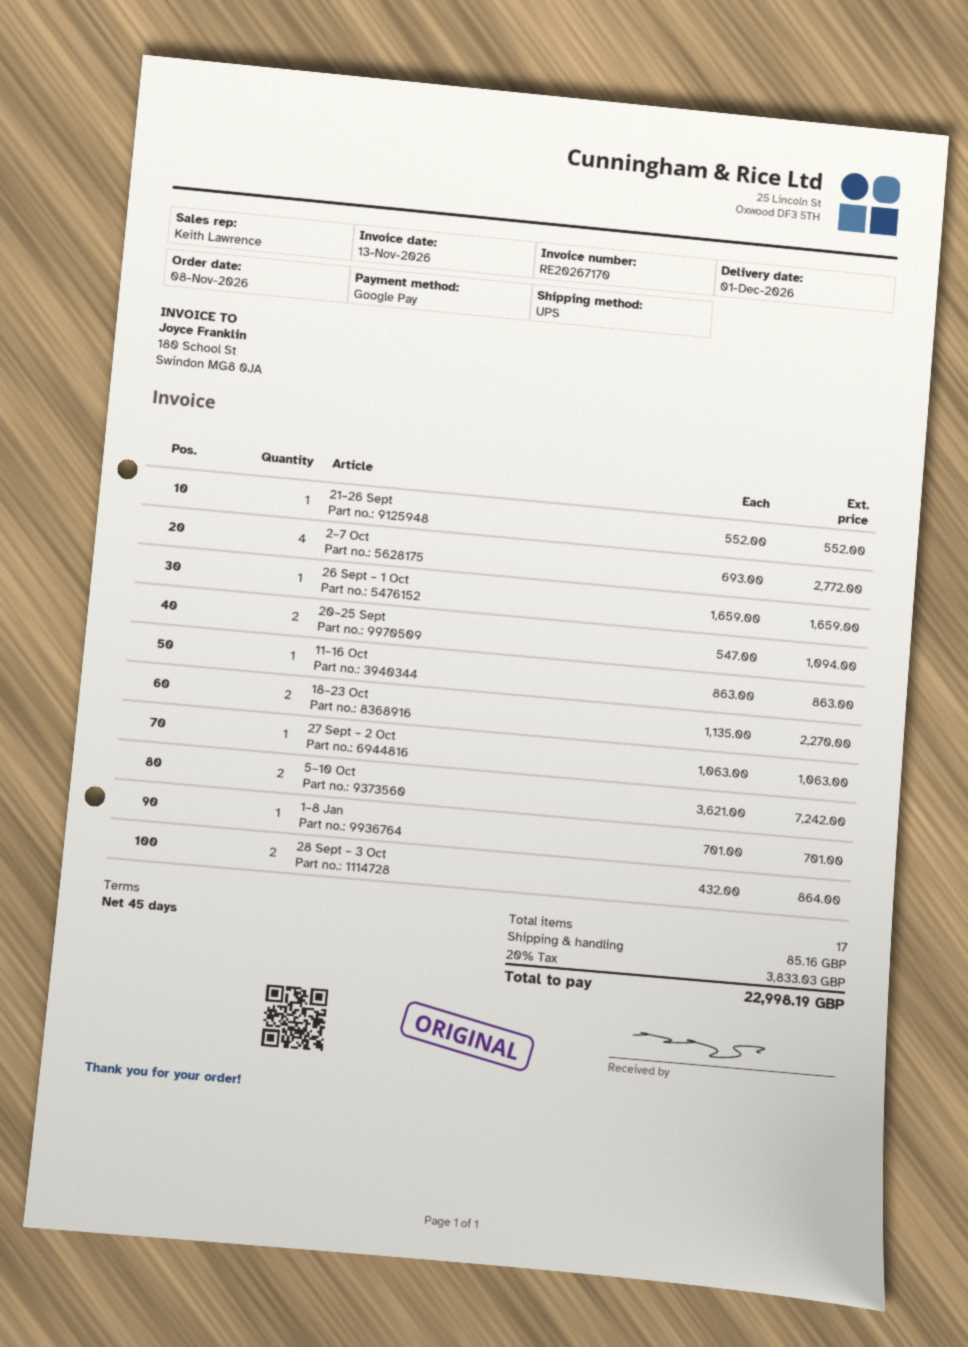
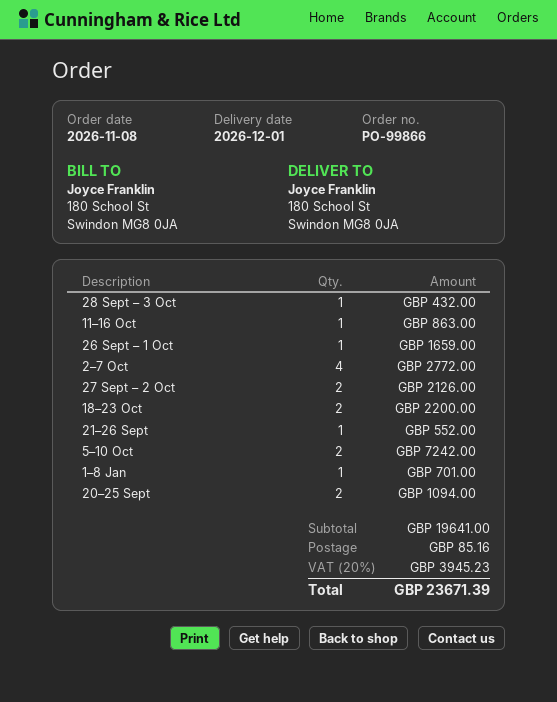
18–23 Oct: 2 for 2270.00 -> 2 for 2200.00
27 Sept – 2 Oct: 1 for 1063.00 -> 2 for 2126.00
28 Sept – 3 Oct: 2 for 864.00 -> 1 for 432.00
tax: 20% = 3833.03 -> 20% = 3945.23
total: 22998.19 -> 23671.39

